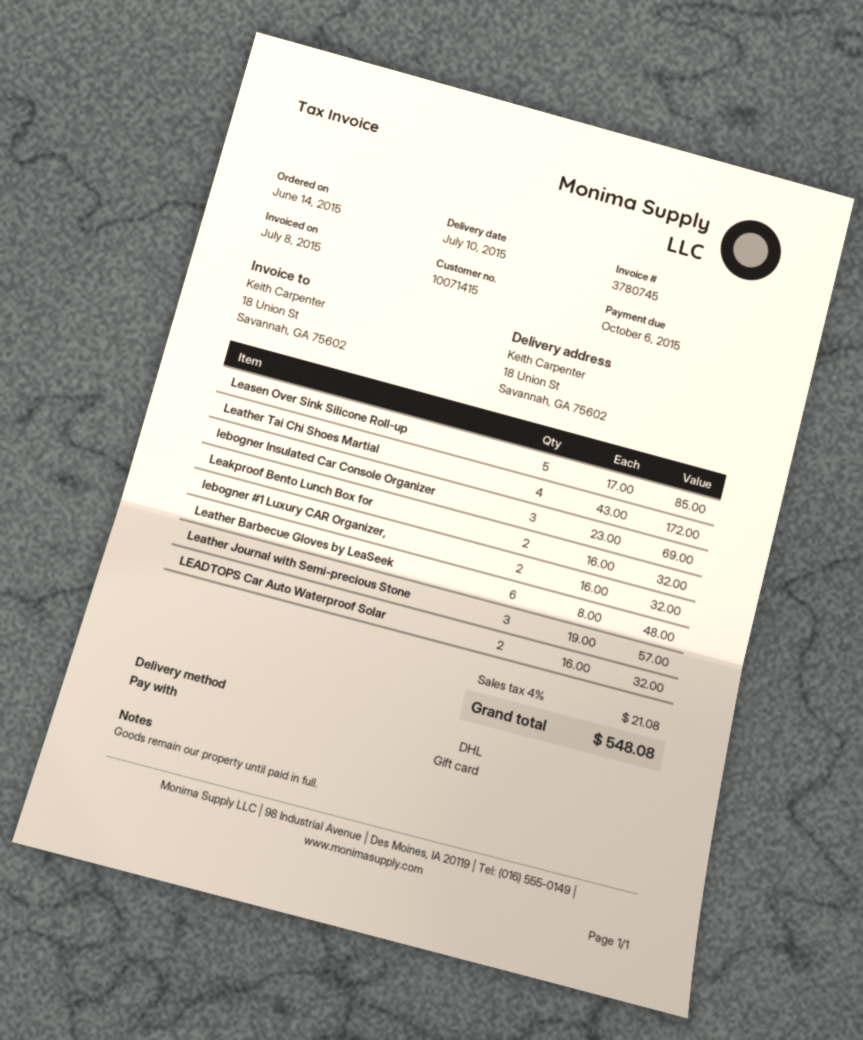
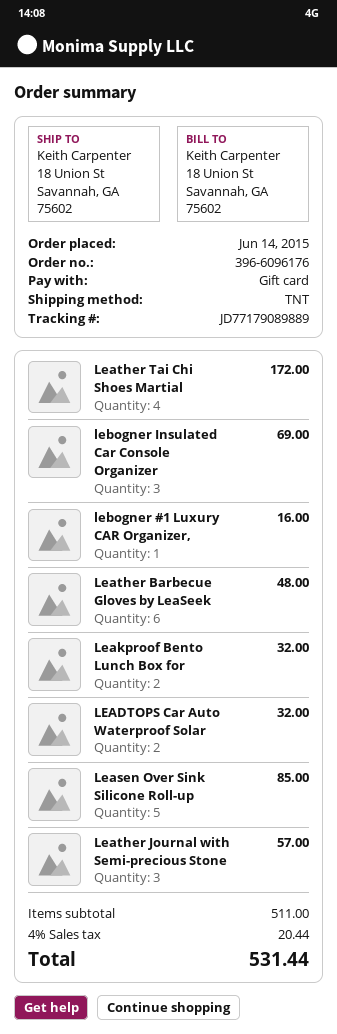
shipping method: DHL -> TNT
lebogner #1 Luxury CAR Organizer,: 2 for 32.00 -> 1 for 16.00
tax: 4% = 21.08 -> 4% = 20.44
total: 548.08 -> 531.44

